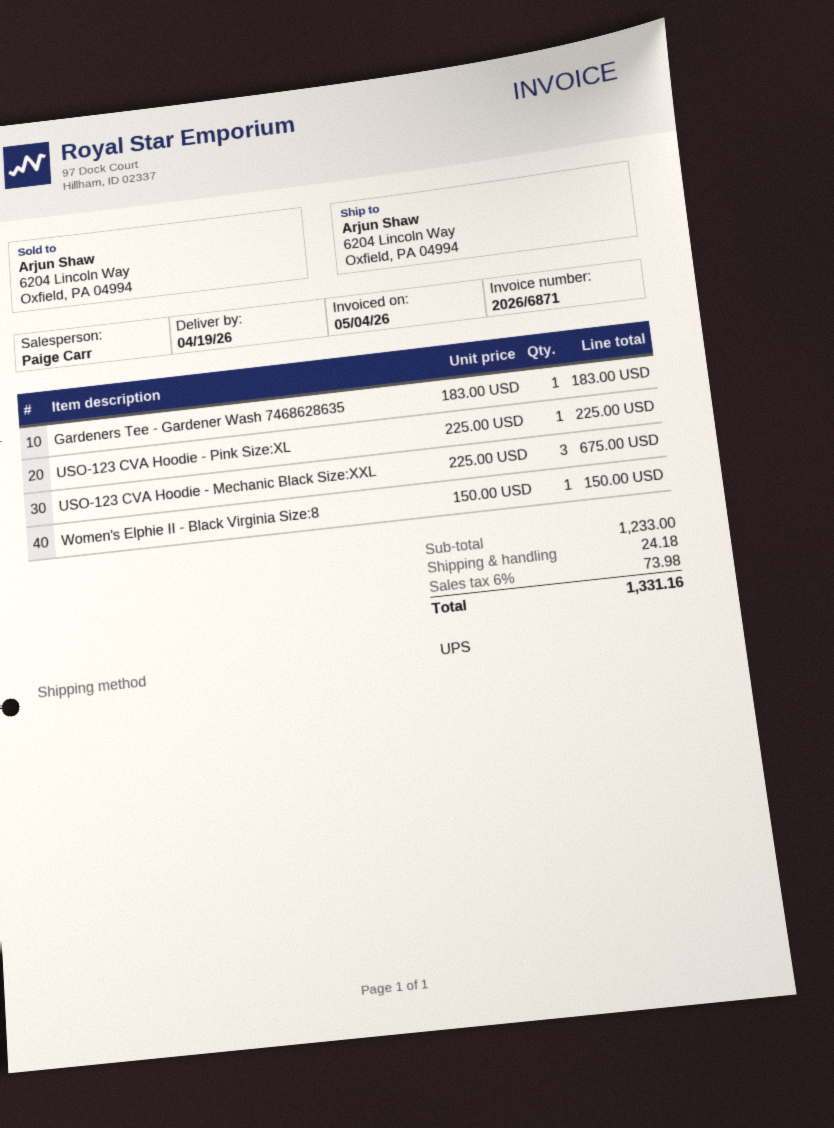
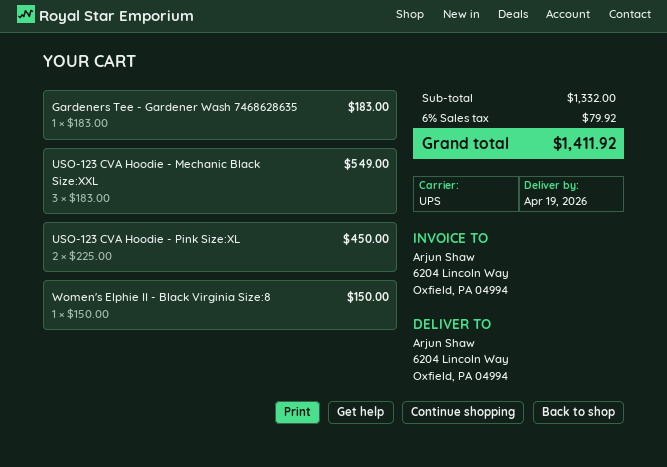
USO-123 CVA Hoodie - Pink Size:XL: 1 x 225.00 = 225.00 -> 2 x 225.00 = 450.00
USO-123 CVA Hoodie - Mechanic Black Size:XXL: 3 x 225.00 = 675.00 -> 3 x 183.00 = 549.00
subtotal: 1233.00 -> 1332.00
shipping: 24.18 -> none
tax: 6% = 73.98 -> 6% = 79.92
total: 1331.16 -> 1411.92

